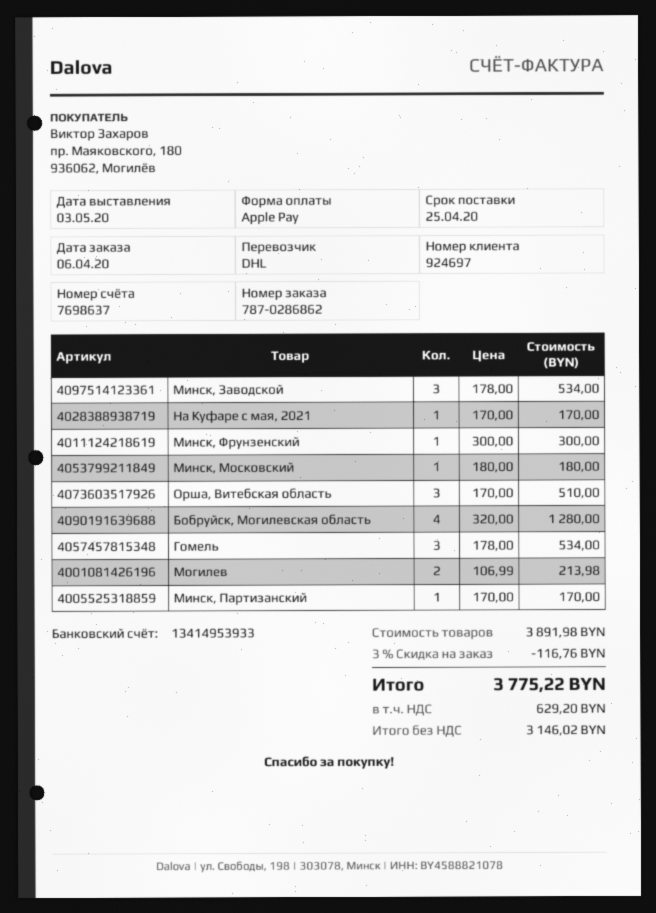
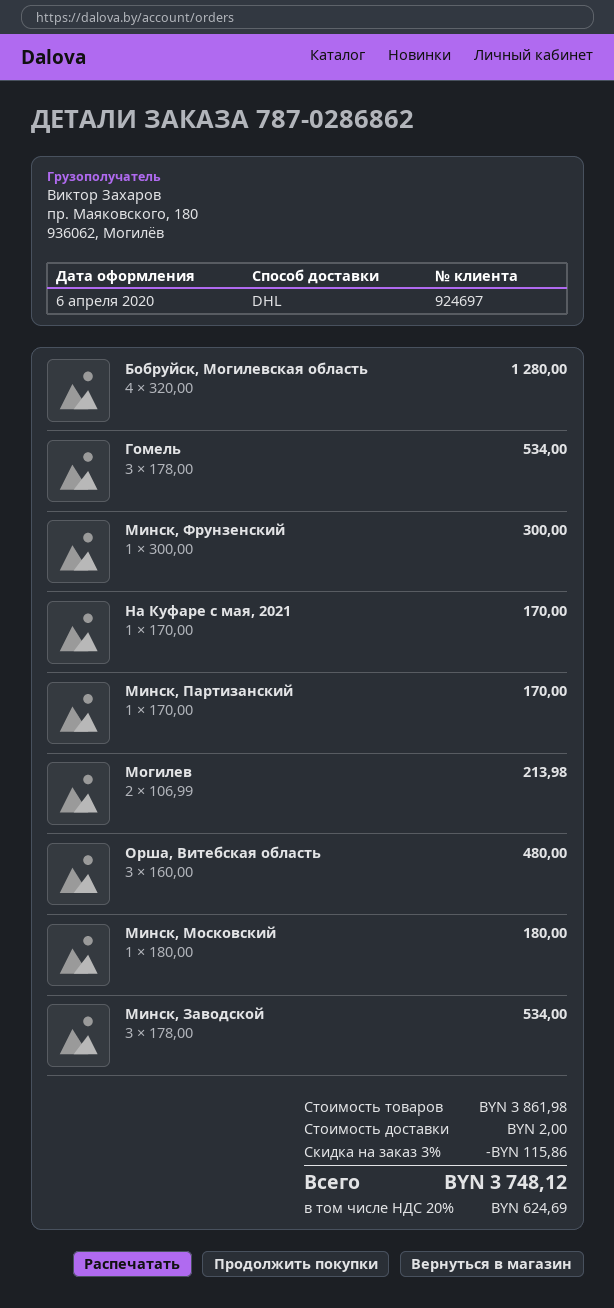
Орша, Витебская область: 3 x 170.00 = 510.00 -> 3 x 160.00 = 480.00
subtotal: 3891.98 -> 3861.98
discount: 3% = 116.76 -> 3% = 115.86
shipping: none -> 2.00
tax: 629.20 -> 624.69
total: 3775.22 -> 3748.12

